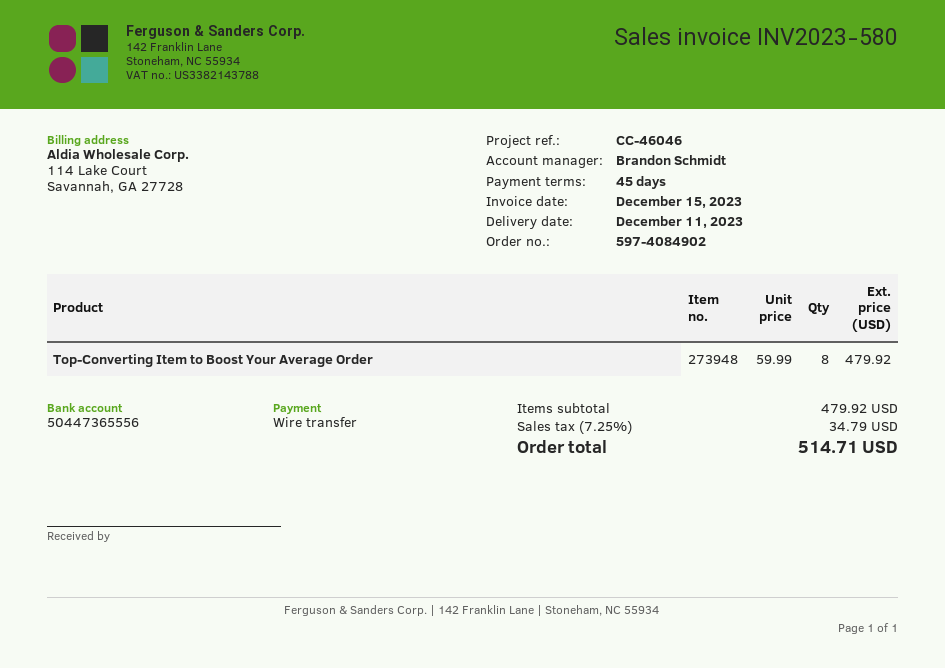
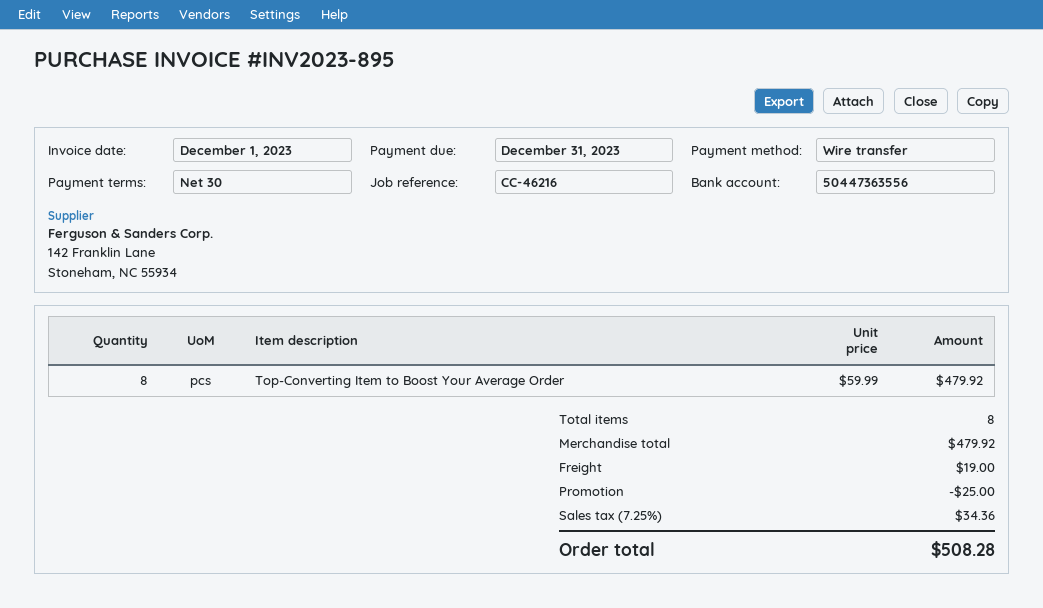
invoice number: INV2023-580 -> INV2023-895
invoice date: 2023-12-15 -> 2023-12-01
payment terms: 45 days -> 30 days
reference: CC-46046 -> CC-46216
bank account: 50447365556 -> 50447363556
discount: none -> 25.00
shipping: none -> 19.00
tax: 7.25% = 34.79 -> 7.25% = 34.36
total: 514.71 -> 508.28

